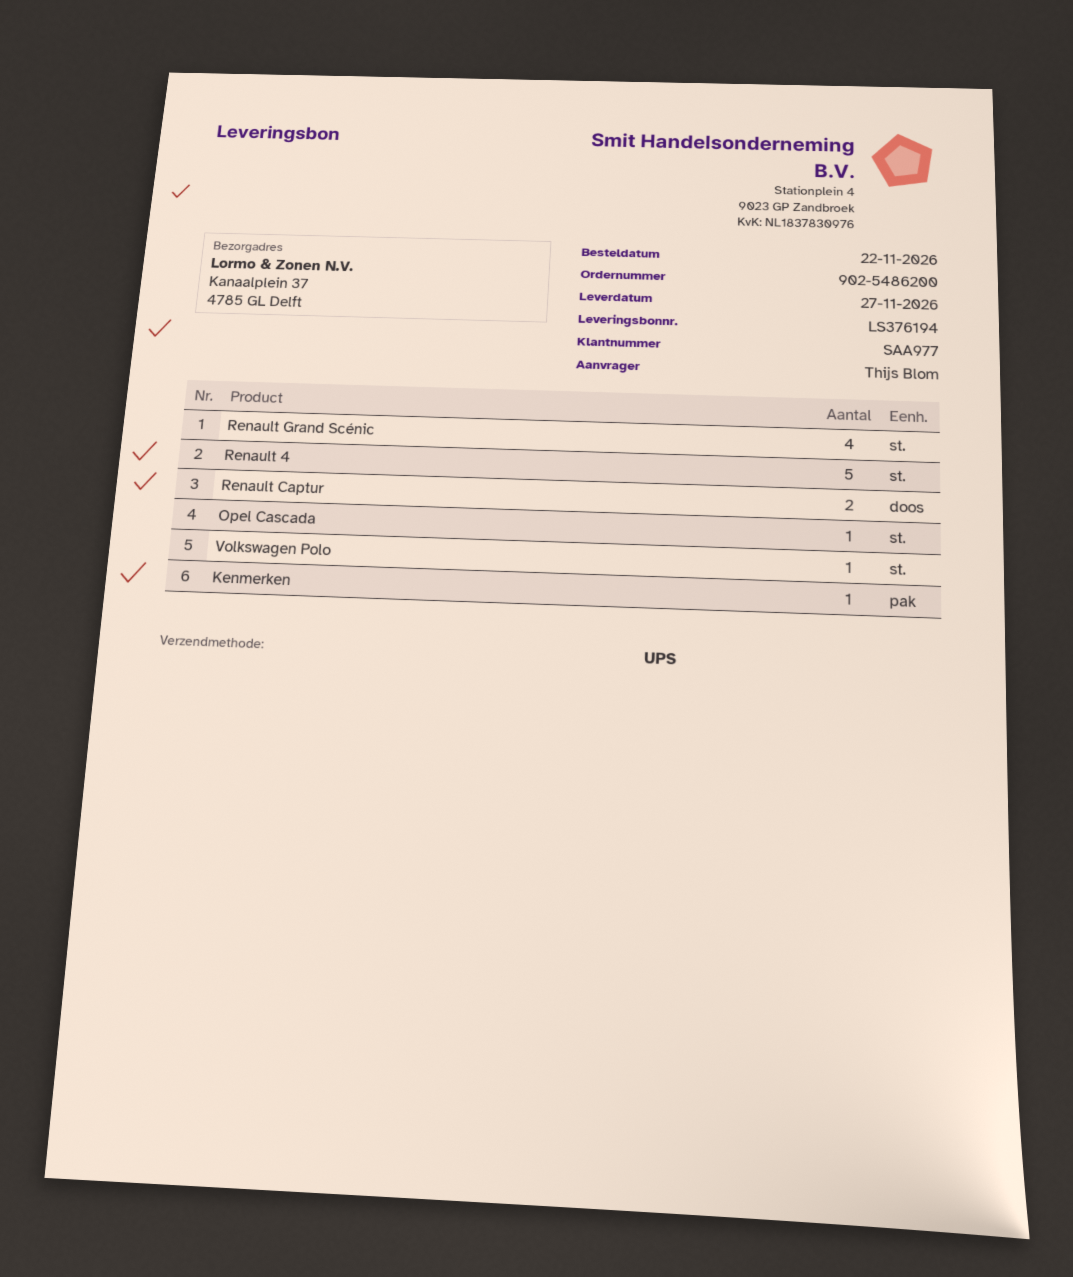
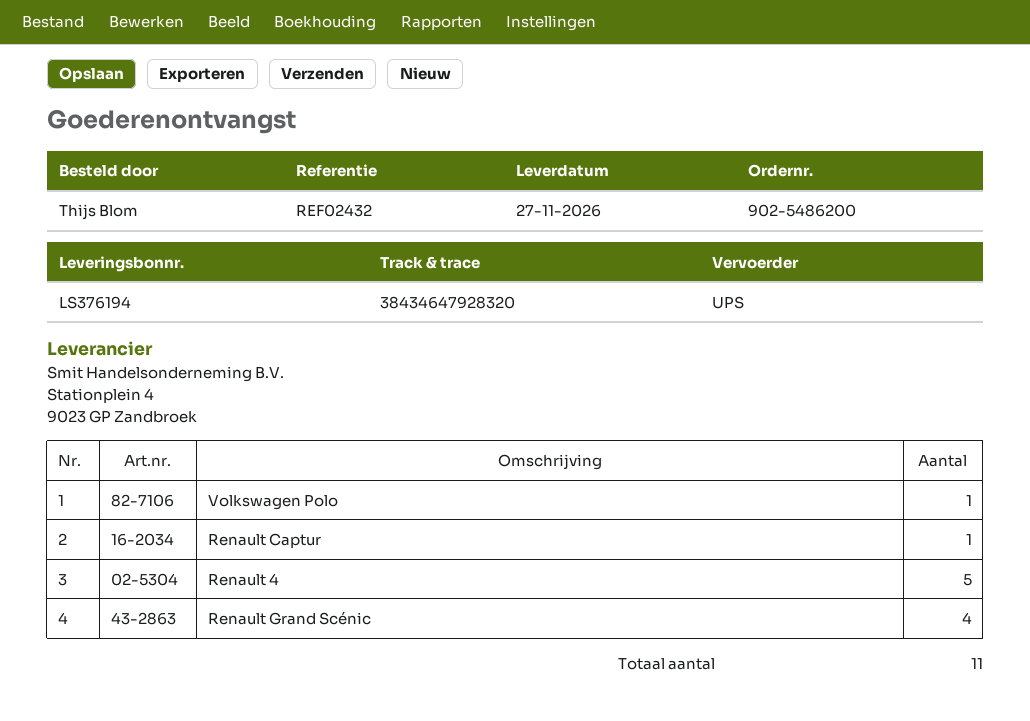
Renault Captur: 2 -> 1
Opel Cascada: 1 -> none
Kenmerken: 1 -> none

